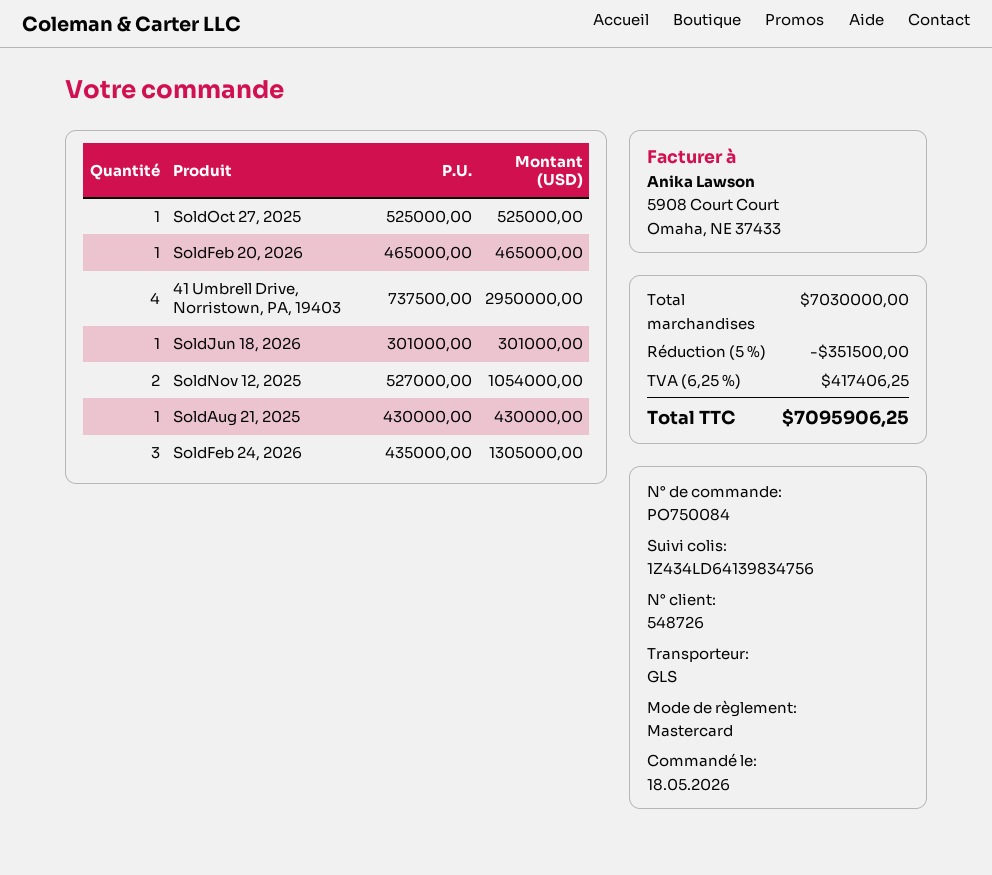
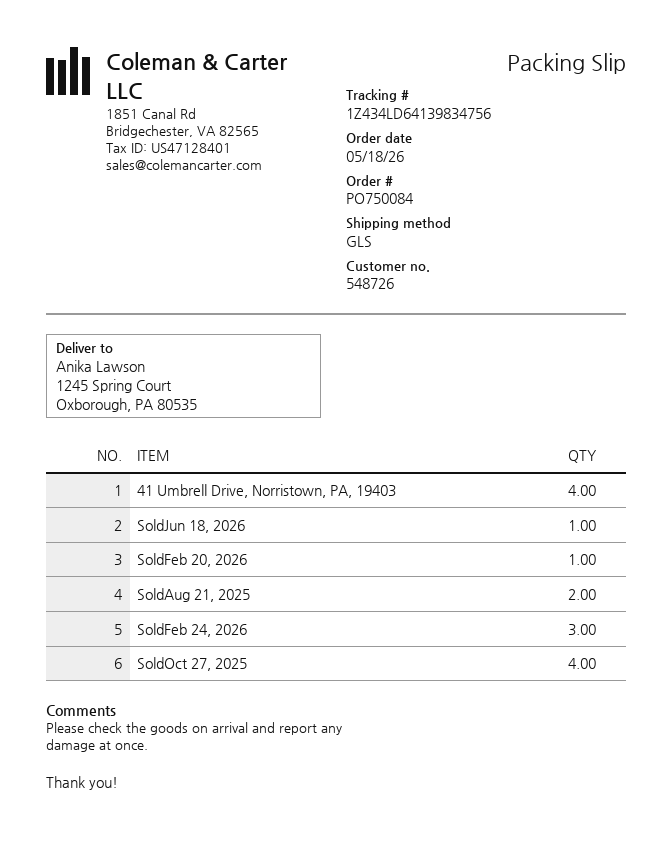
SoldOct 27, 2025: 1 -> 4
SoldNov 12, 2025: 2 -> none
SoldAug 21, 2025: 1 -> 2

